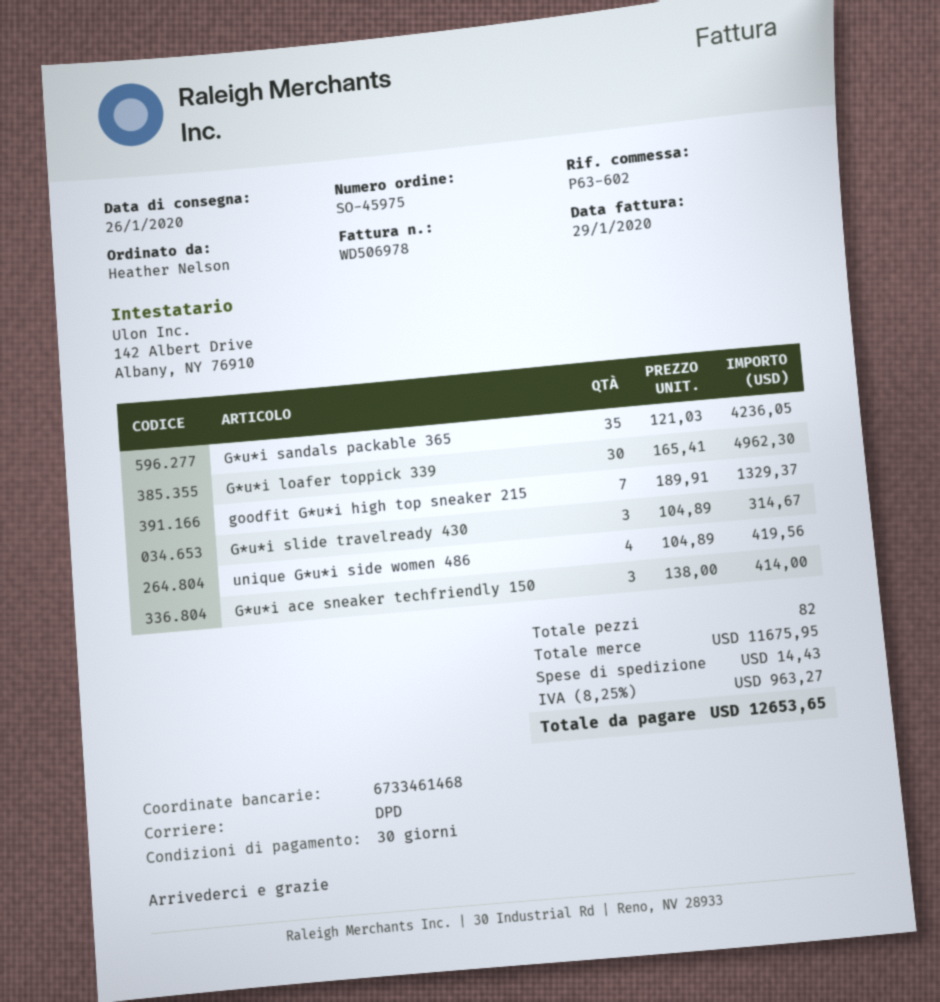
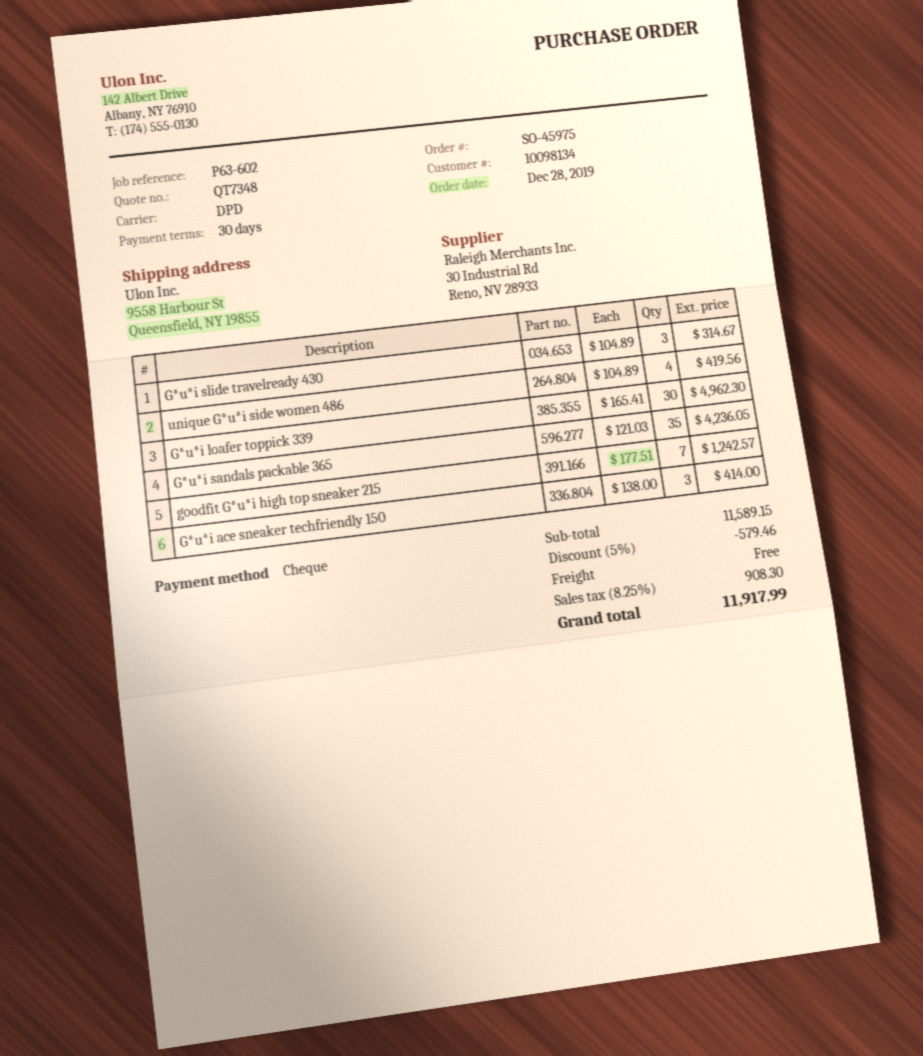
goodfit G*u*i high top sneaker 215: 7 x 189.91 = 1329.37 -> 7 x 177.51 = 1242.57
subtotal: 11675.95 -> 11589.15
discount: none -> 5% = 579.46
shipping: 14.43 -> 0.00
tax: 8.25% = 963.27 -> 8.25% = 908.30
total: 12653.65 -> 11917.99

